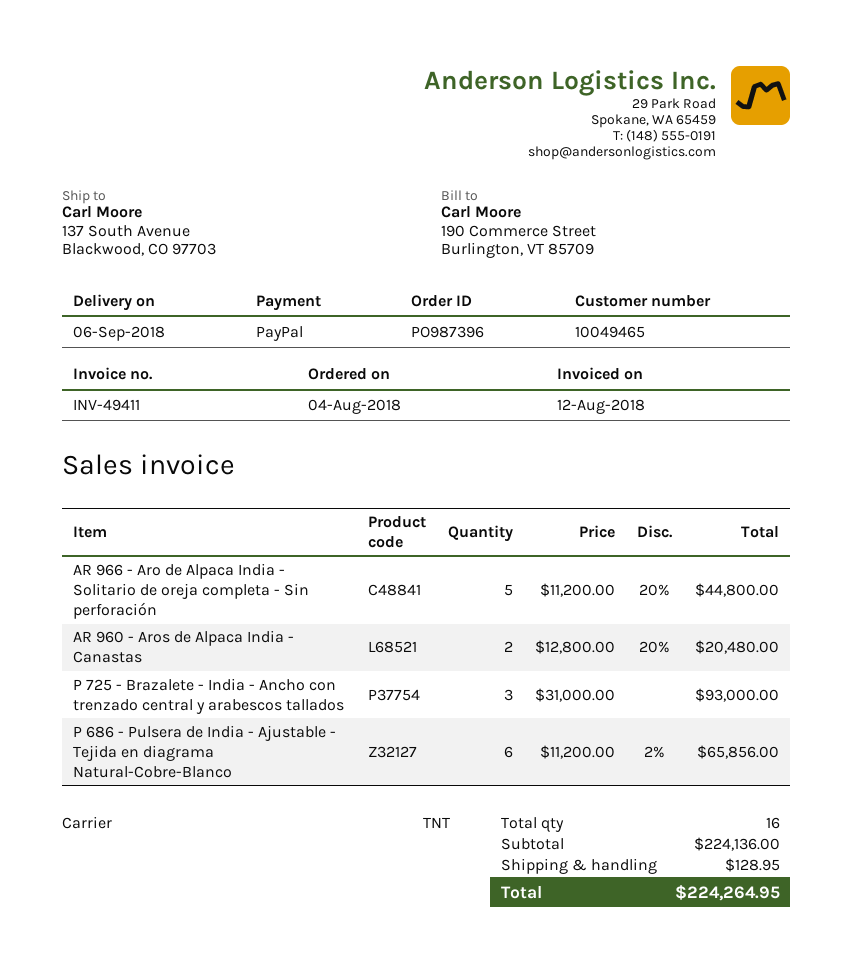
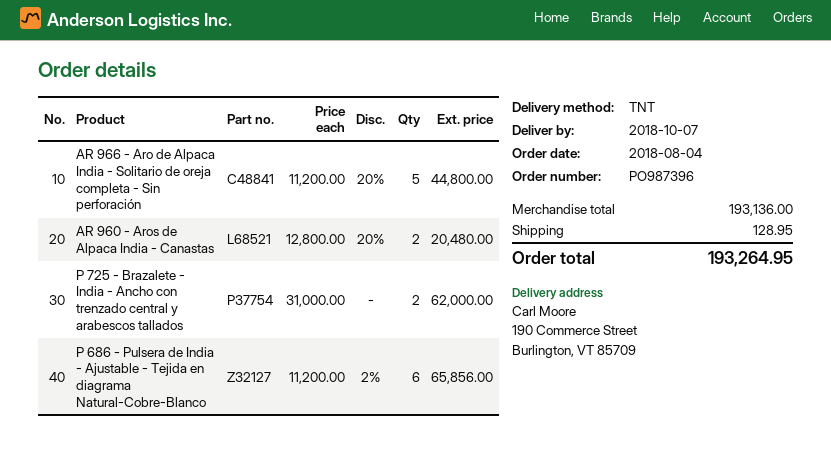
delivery date: 2018-09-06 -> 2018-10-07
ship to: 137 South Avenue, Blackwood, CO 97703 -> 190 Commerce Street, Burlington, VT 85709
P 725 - Brazalete - India - Ancho con trenzado central y arabescos tallados: 3 x 31000.00 = 93000.00 -> 2 x 31000.00 = 62000.00
subtotal: 224136.00 -> 193136.00
total: 224264.95 -> 193264.95

